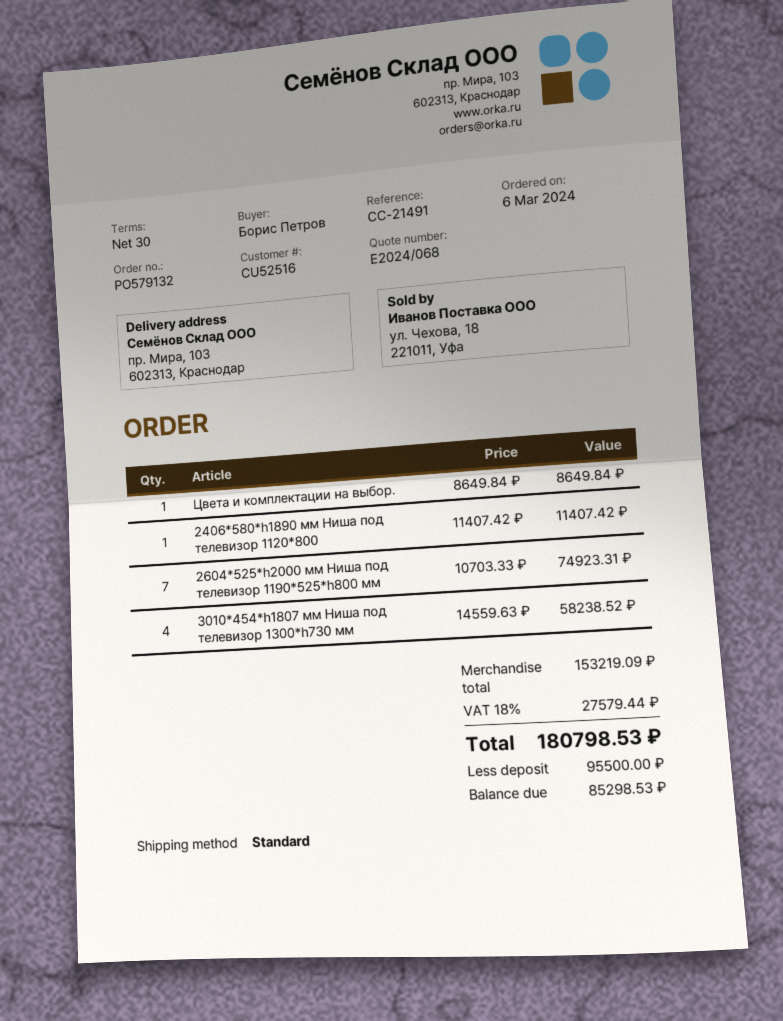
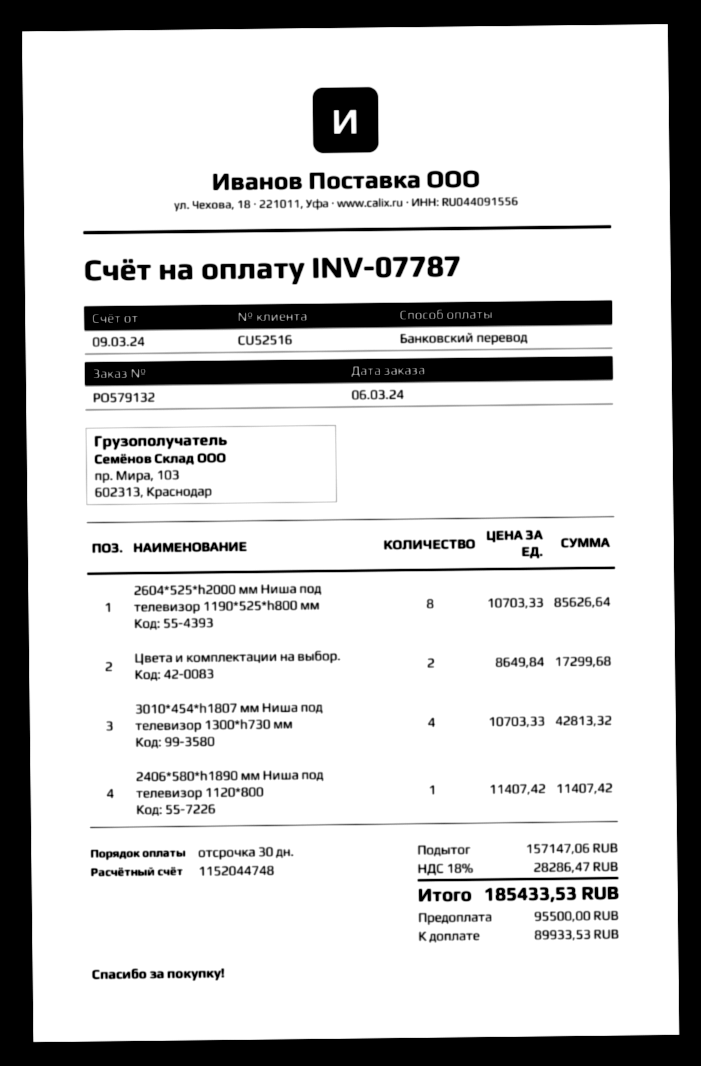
Цвета и комплектации на выбор.: 1 x 8649.84 = 8649.84 -> 2 x 8649.84 = 17299.68
2604*525*h2000 мм Ниша под телевизор 1190*525*h800 мм: 7 x 10703.33 = 74923.31 -> 8 x 10703.33 = 85626.64
3010*454*h1807 мм Ниша под телевизор 1300*h730 мм: 4 x 14559.63 = 58238.52 -> 4 x 10703.33 = 42813.32
subtotal: 153219.09 -> 157147.06
tax: 18% = 27579.44 -> 18% = 28286.47
total: 180798.53 -> 185433.53
balance: 85298.53 -> 89933.53

